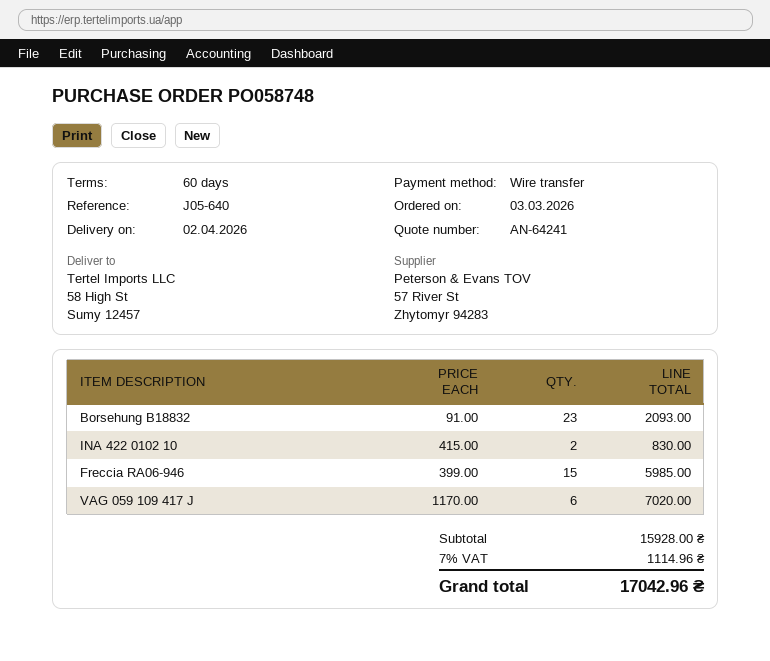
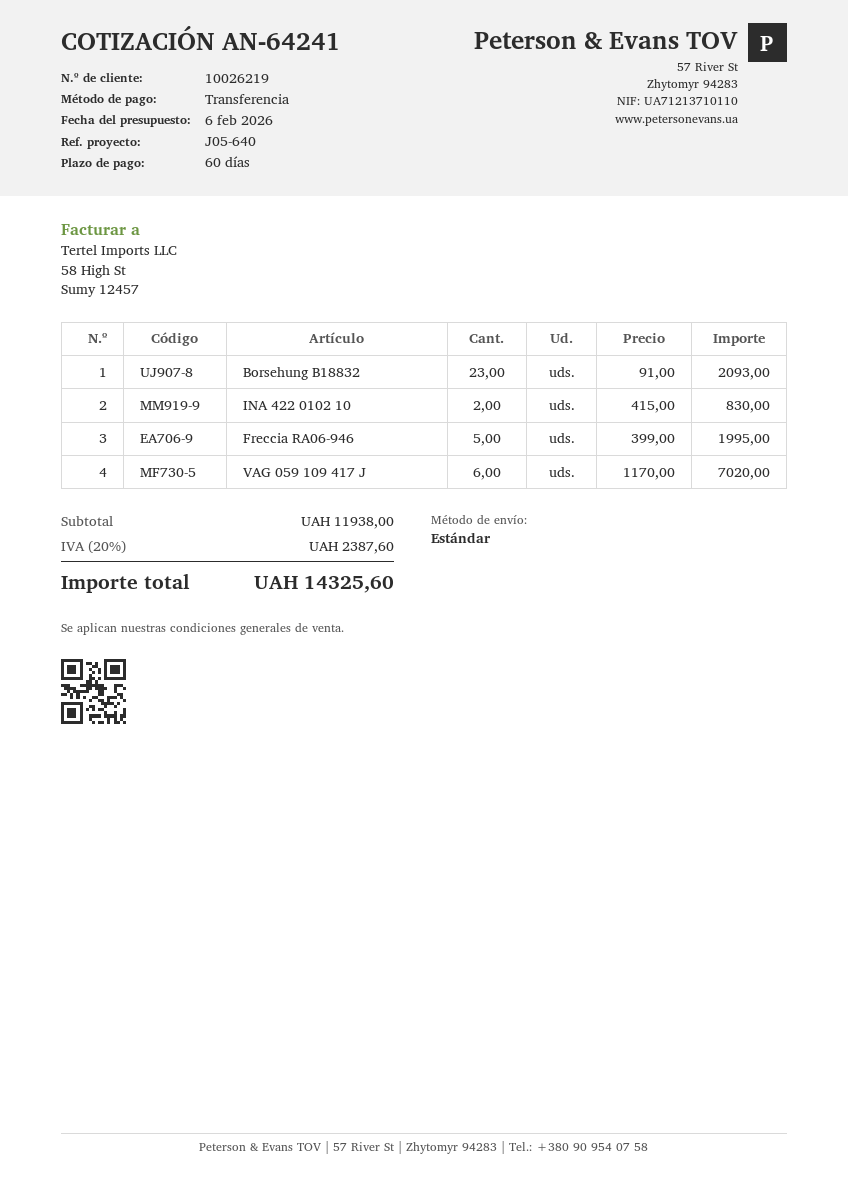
Freccia RA06-946: 15 x 399.00 = 5985.00 -> 5 x 399.00 = 1995.00
subtotal: 15928.00 -> 11938.00
tax: 7% = 1114.96 -> 20% = 2387.60
total: 17042.96 -> 14325.60

